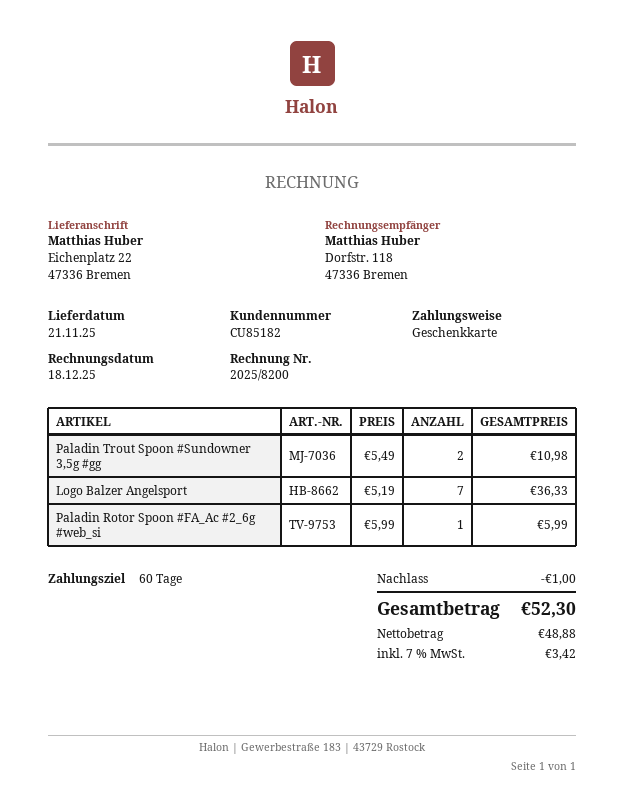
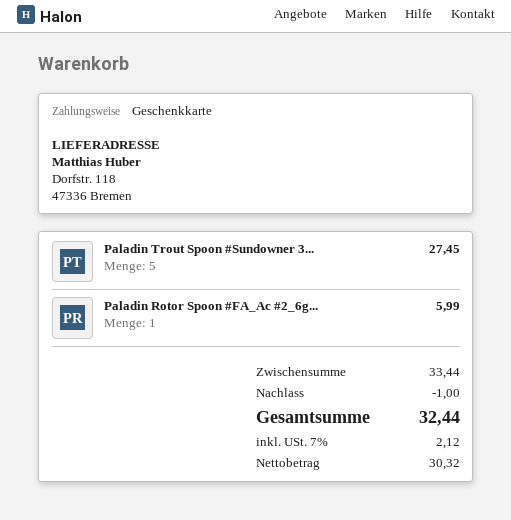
ship to: Eichenplatz 22, 47336 Bremen -> Dorfstr. 118, 47336 Bremen
Paladin Trout Spoon #Sundowner 3,5g #gg: 2 for 10.98 -> 5 for 27.45
Logo Balzer Angelsport: 7 for 36.33 -> none
net: 48.88 -> 30.32
tax: 7% = 3.42 -> 7% = 2.12
total: 52.30 -> 32.44

